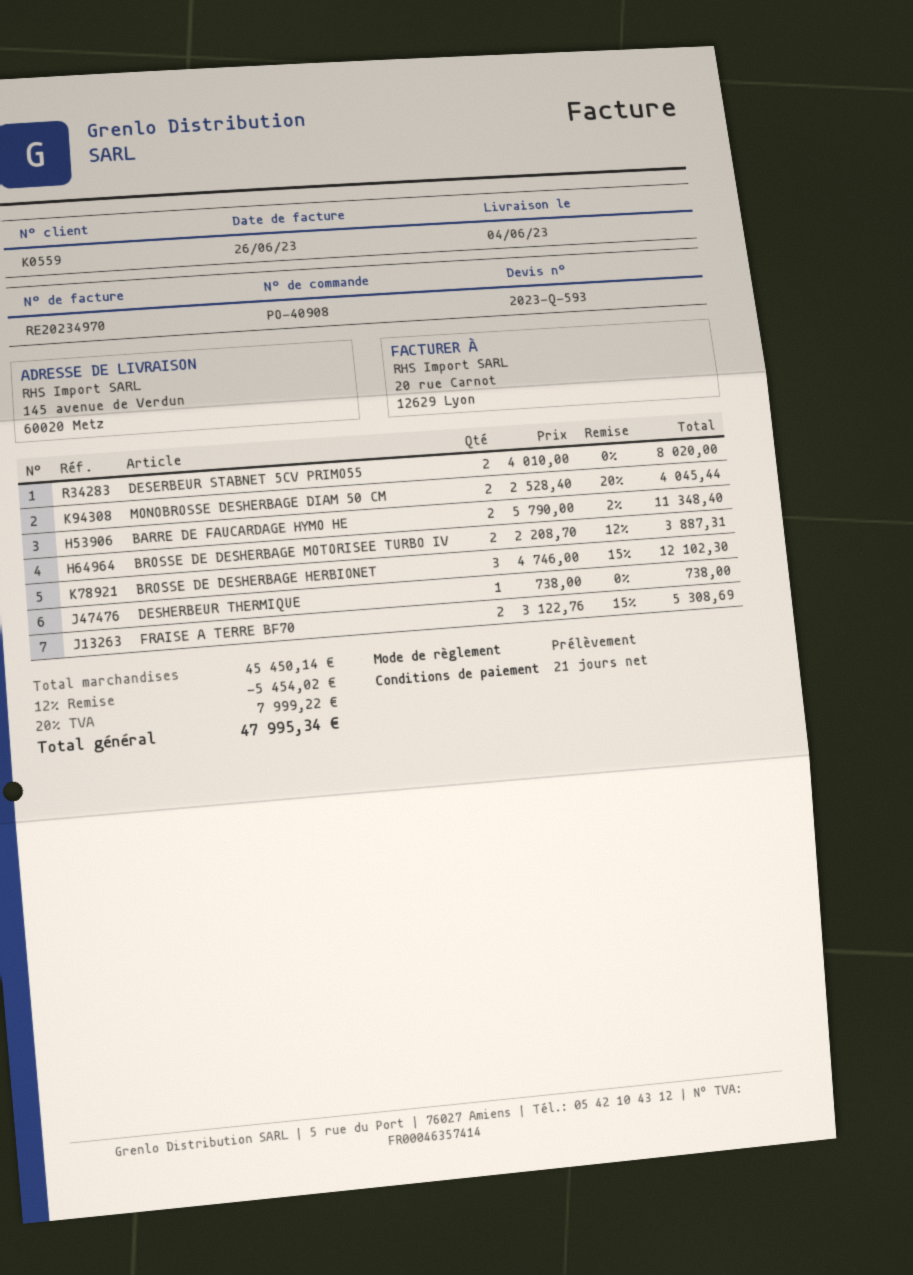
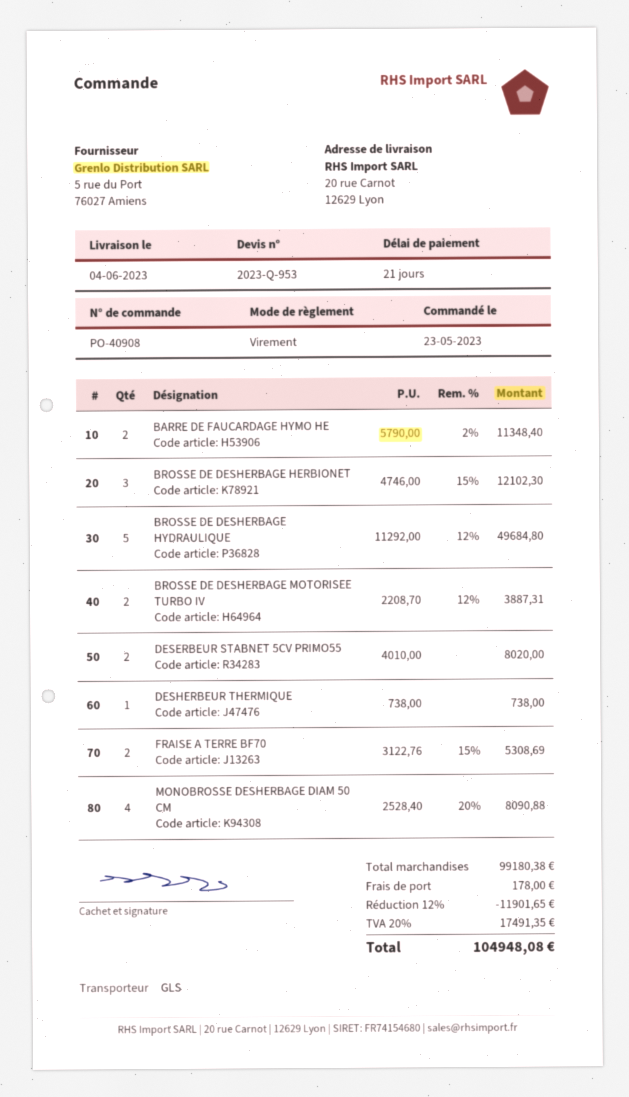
quote number: 2023-Q-593 -> 2023-Q-953
payment method: direct debit -> bank transfer
ship to: 145 avenue de Verdun, 60020 Metz -> 20 rue Carnot, 12629 Lyon
MONOBROSSE DESHERBAGE DIAM 50 CM: 2 x 2528.40 - 20% = 4045.44 -> 4 x 2528.40 - 20% = 8090.88
BROSSE DE DESHERBAGE HYDRAULIQUE: none -> 5 x 11292.00 - 12% = 49684.80
subtotal: 45450.14 -> 99180.38
discount: 12% = 5454.02 -> 12% = 11901.65
shipping: none -> 178.00
tax: 20% = 7999.22 -> 20% = 17491.35
total: 47995.34 -> 104948.08

